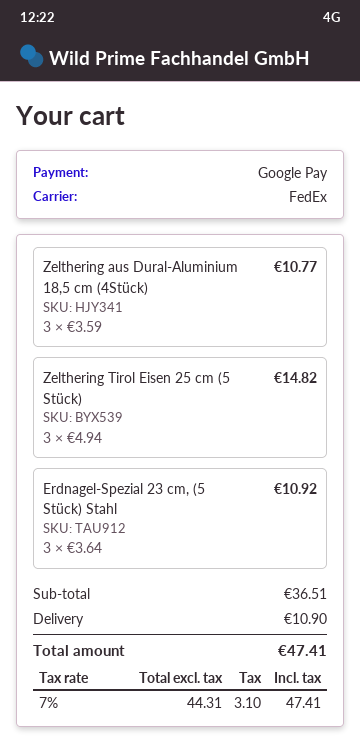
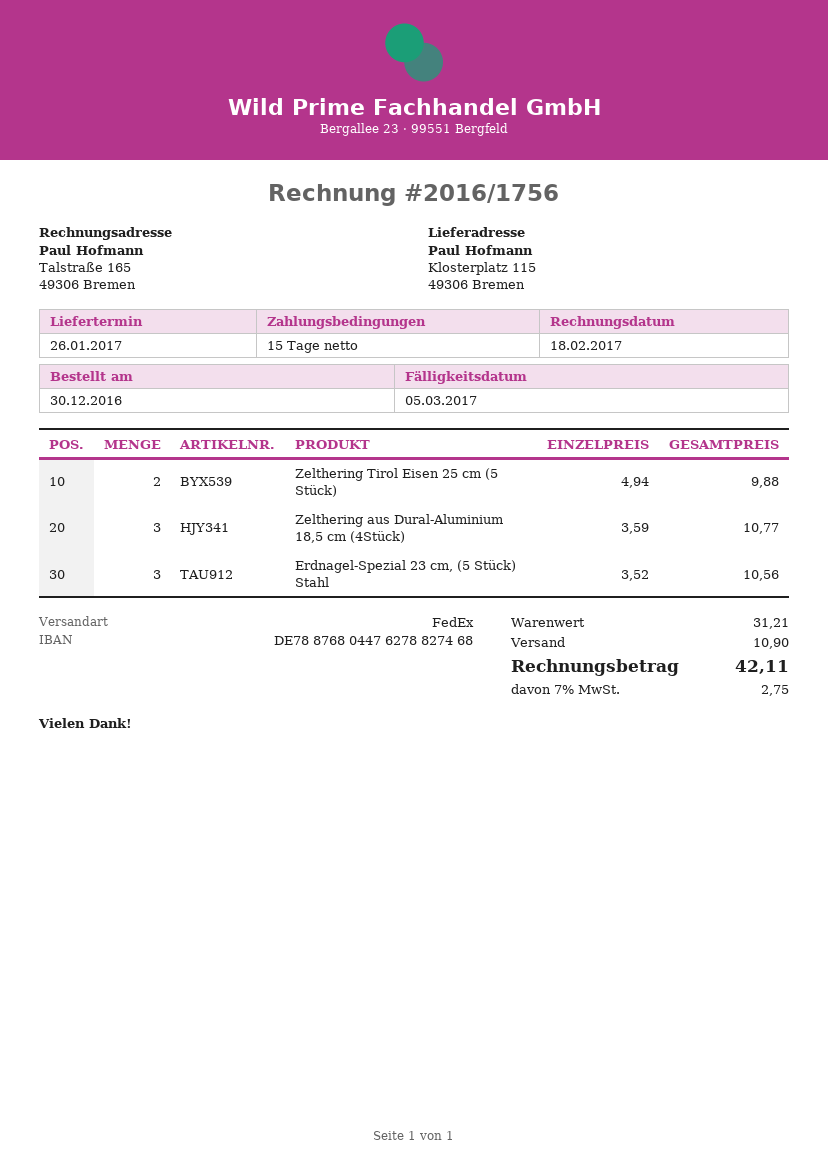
Zelthering Tirol Eisen 25 cm (5 Stück): 3 x 4.94 = 14.82 -> 2 x 4.94 = 9.88
Erdnagel-Spezial 23 cm, (5 Stück) Stahl: 3 x 3.64 = 10.92 -> 3 x 3.52 = 10.56
subtotal: 36.51 -> 31.21
tax: 7% = 3.10 -> 7% = 2.75
total: 47.41 -> 42.11

